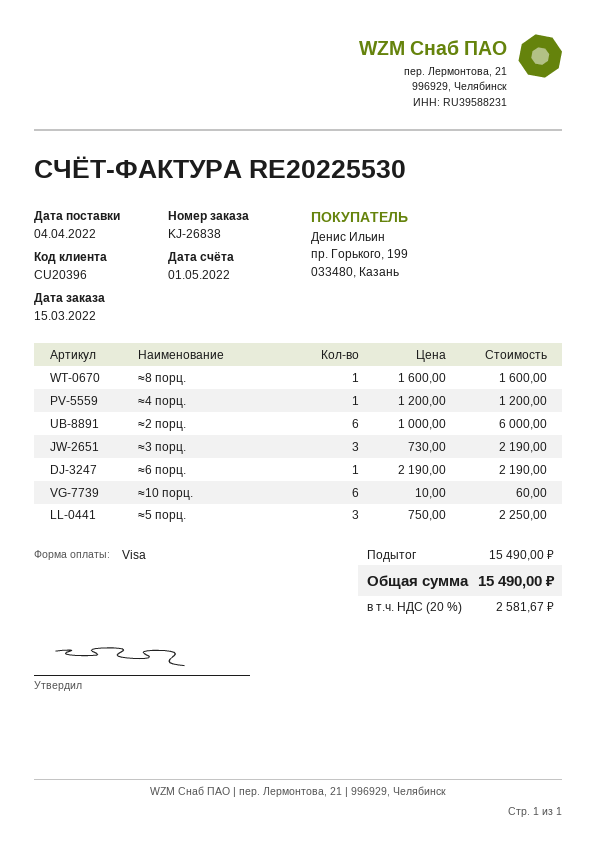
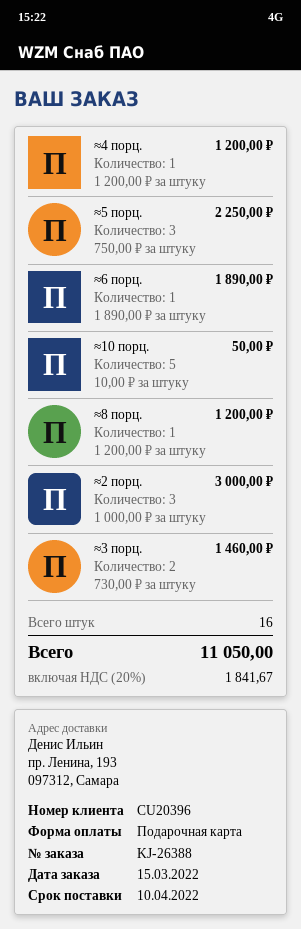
order number: KJ-26838 -> KJ-26388
delivery date: 2022-04-04 -> 2022-04-10
payment method: Visa -> gift card
≈8 порц.: 1 x 1600.00 = 1600.00 -> 1 x 1200.00 = 1200.00
≈2 порц.: 6 x 1000.00 = 6000.00 -> 3 x 1000.00 = 3000.00
≈3 порц.: 3 x 730.00 = 2190.00 -> 2 x 730.00 = 1460.00
≈6 порц.: 1 x 2190.00 = 2190.00 -> 1 x 1890.00 = 1890.00
≈10 порц.: 6 x 10.00 = 60.00 -> 5 x 10.00 = 50.00
tax: 20% = 2581.67 -> 20% = 1841.67
total: 15490.00 -> 11050.00

